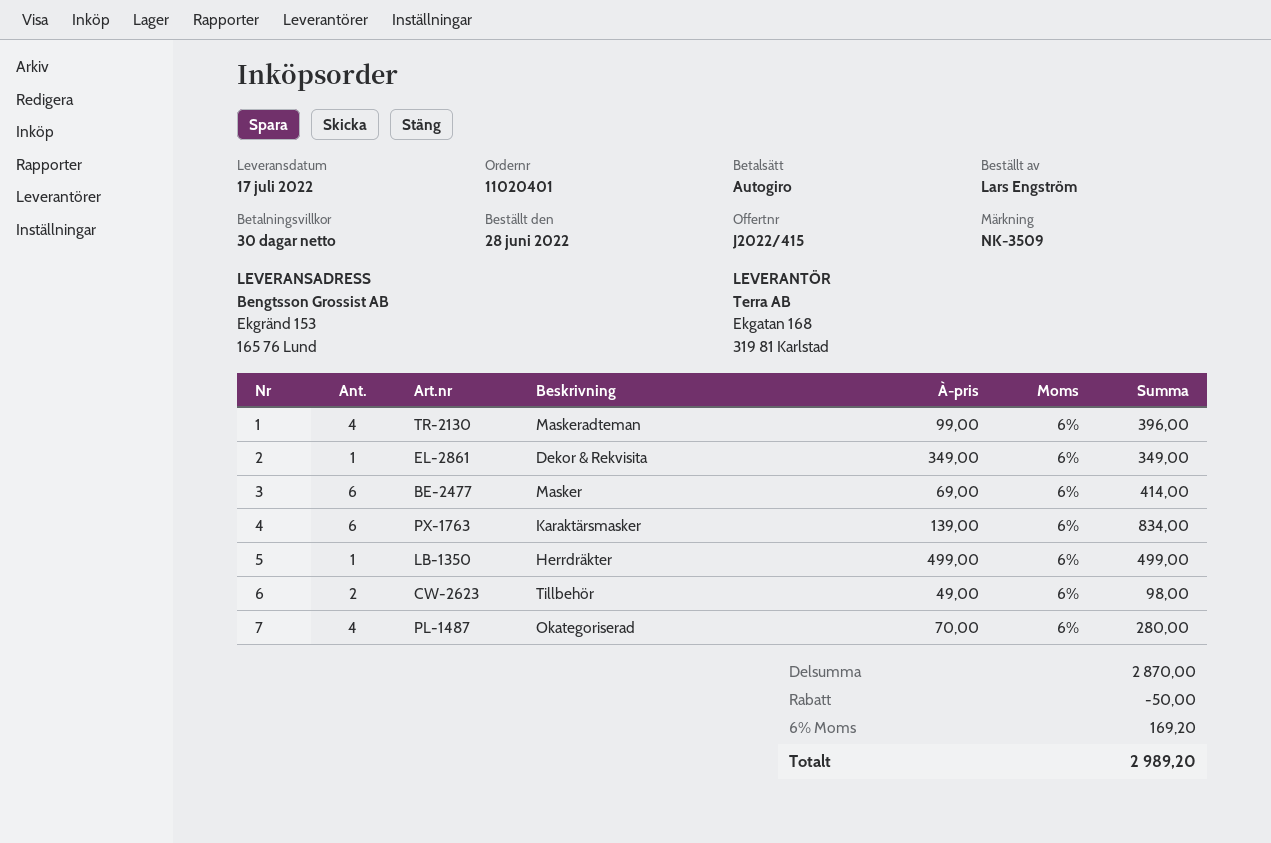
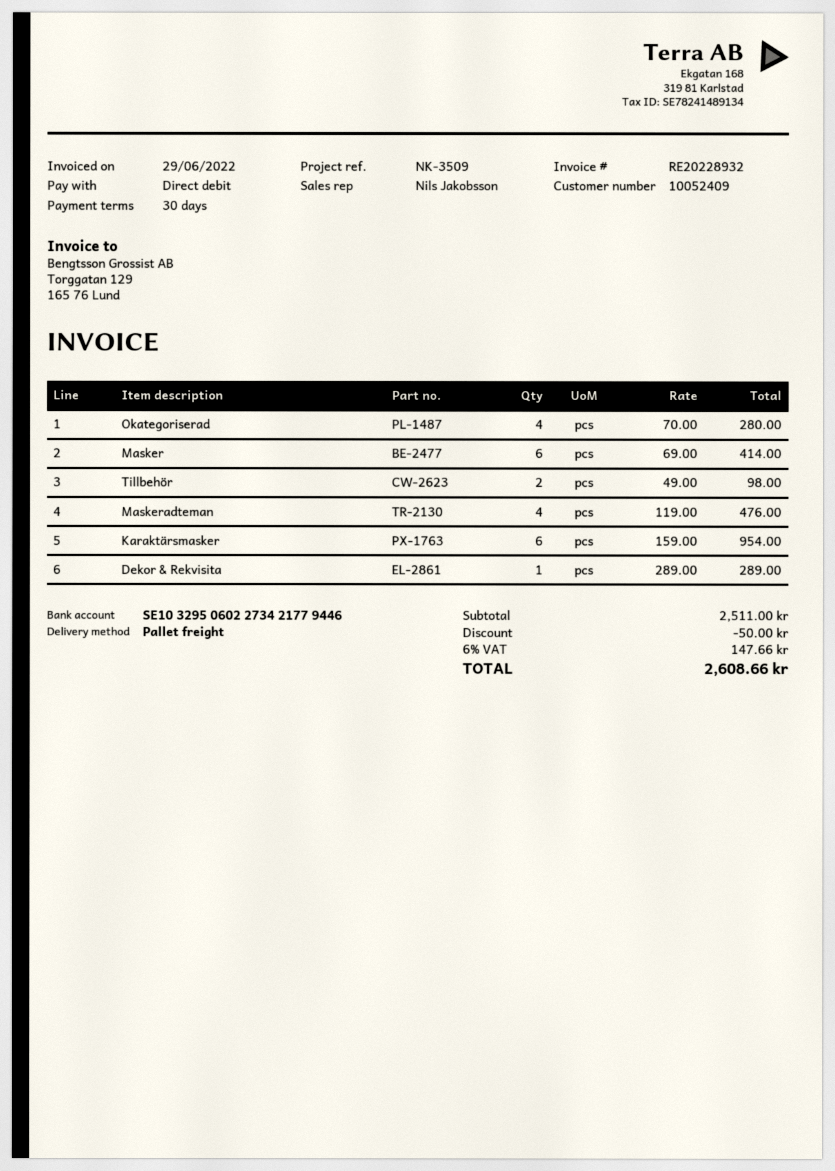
Maskeradteman: 4 x 99.00 = 396.00 -> 4 x 119.00 = 476.00
Dekor & Rekvisita: 1 x 349.00 = 349.00 -> 1 x 289.00 = 289.00
Karaktärsmasker: 6 x 139.00 = 834.00 -> 6 x 159.00 = 954.00
Herrdräkter: 1 x 499.00 = 499.00 -> none
subtotal: 2870.00 -> 2511.00
tax: 6% = 169.20 -> 6% = 147.66
total: 2989.20 -> 2608.66

